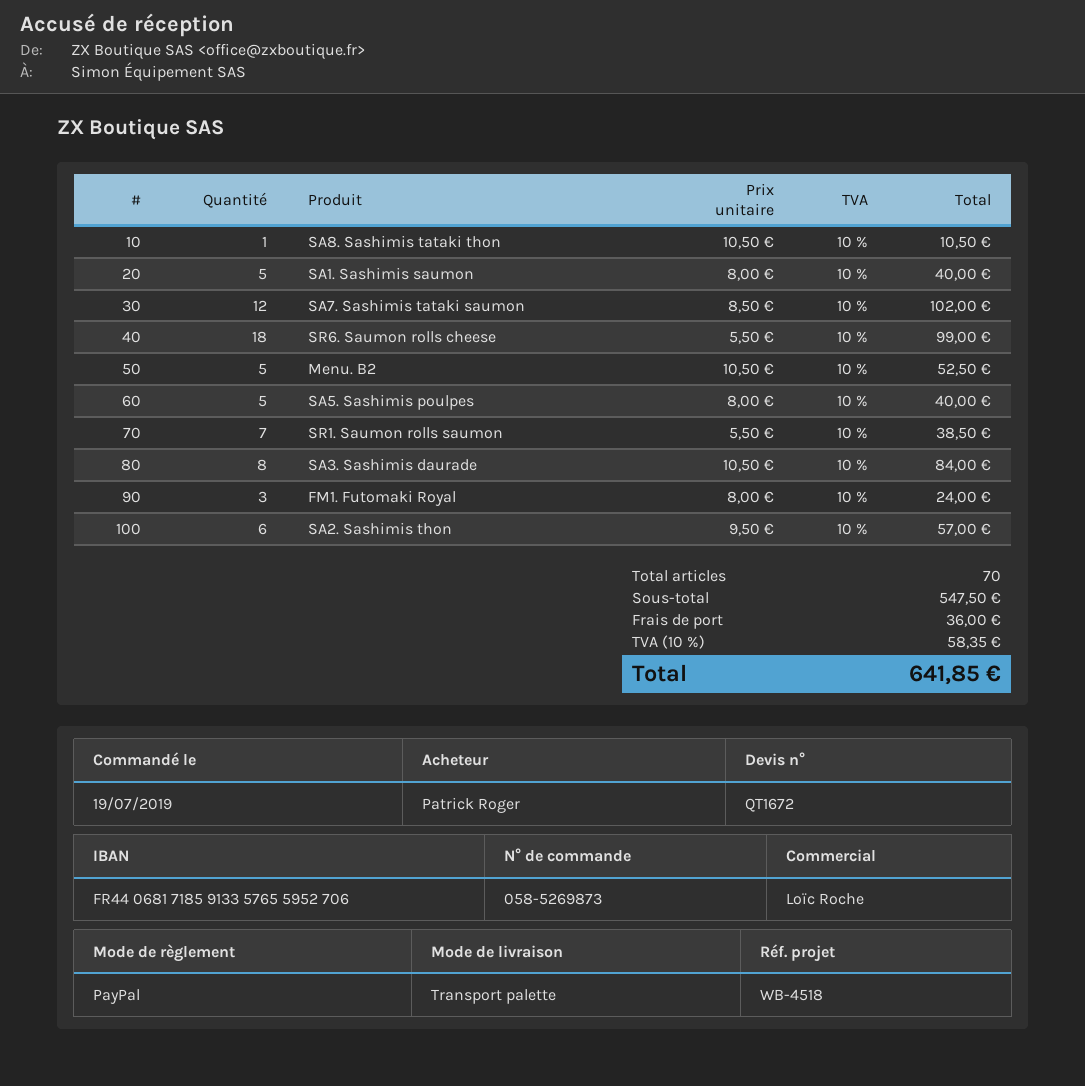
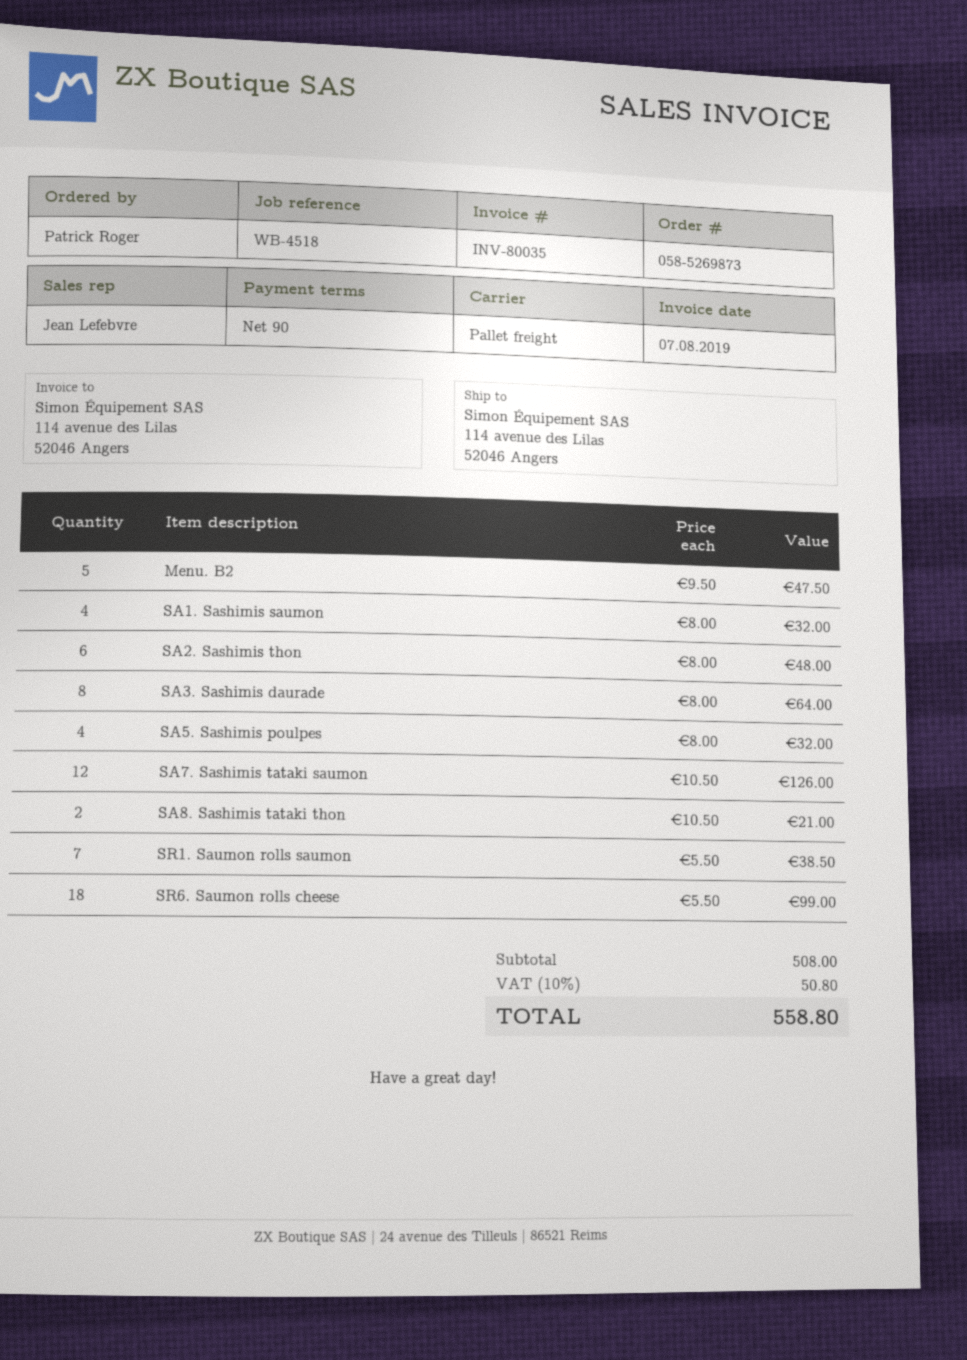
sales rep: Loïc Roche -> Jean Lefebvre
SA8. Sashimis tataki thon: 1 x 10.50 = 10.50 -> 2 x 10.50 = 21.00
SA1. Sashimis saumon: 5 x 8.00 = 40.00 -> 4 x 8.00 = 32.00
SA7. Sashimis tataki saumon: 12 x 8.50 = 102.00 -> 12 x 10.50 = 126.00
Menu. B2: 5 x 10.50 = 52.50 -> 5 x 9.50 = 47.50
SA5. Sashimis poulpes: 5 x 8.00 = 40.00 -> 4 x 8.00 = 32.00
SA3. Sashimis daurade: 8 x 10.50 = 84.00 -> 8 x 8.00 = 64.00
FM1. Futomaki Royal: 3 x 8.00 = 24.00 -> none
SA2. Sashimis thon: 6 x 9.50 = 57.00 -> 6 x 8.00 = 48.00
subtotal: 547.50 -> 508.00
shipping: 36.00 -> none
tax: 10% = 58.35 -> 10% = 50.80
total: 641.85 -> 558.80

